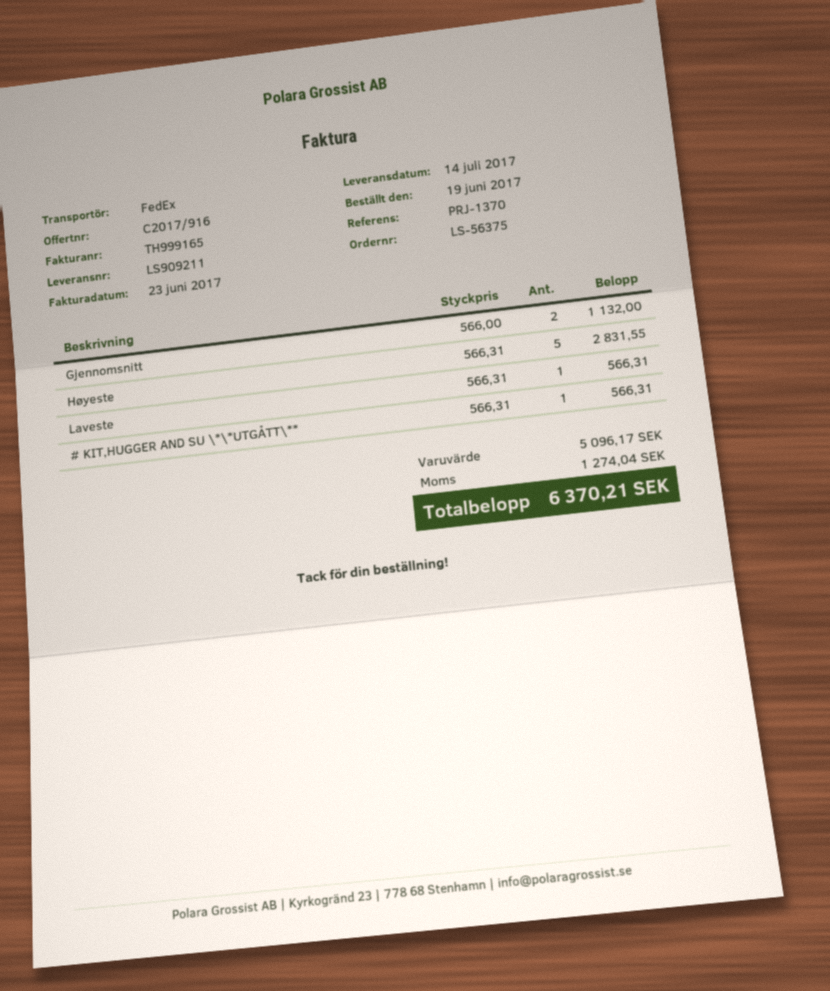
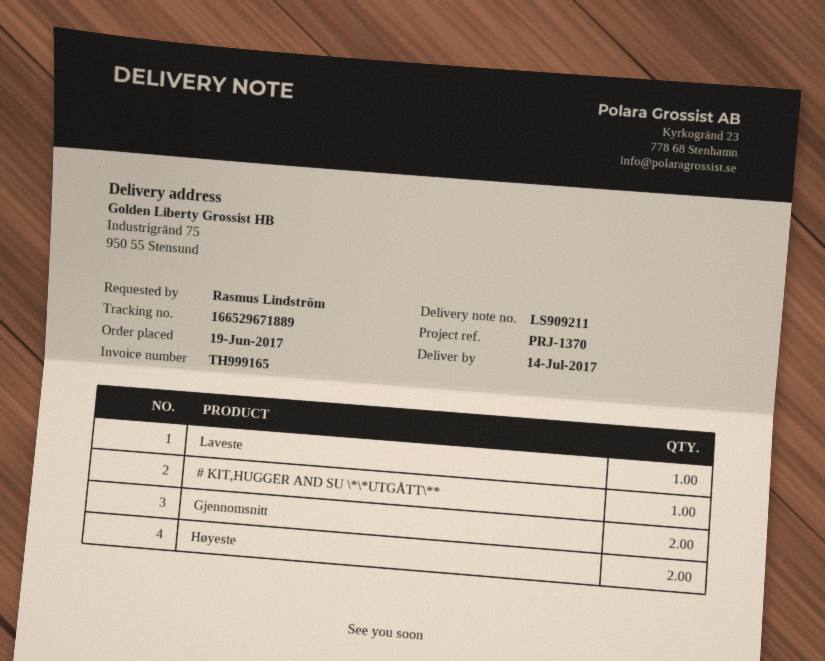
Høyeste: 5 -> 2

